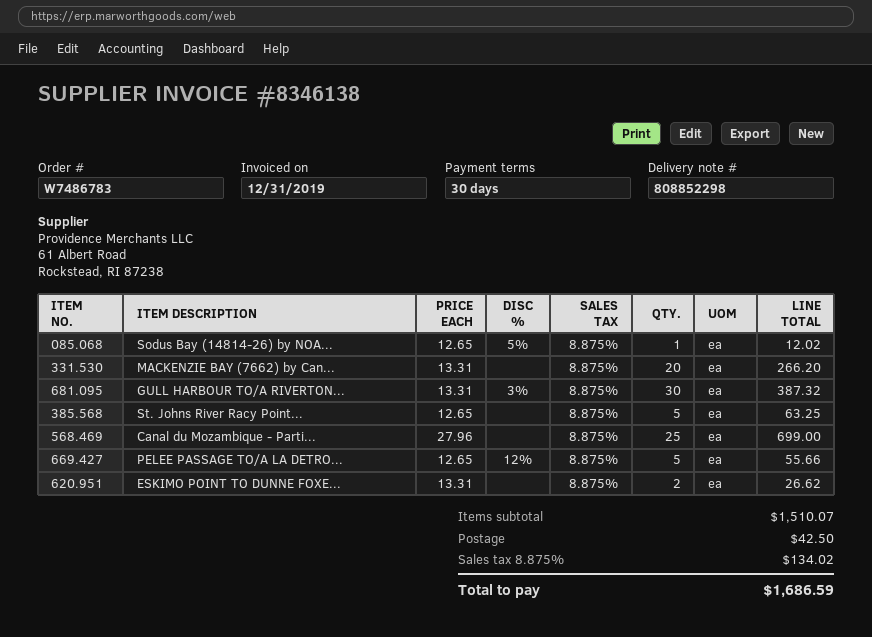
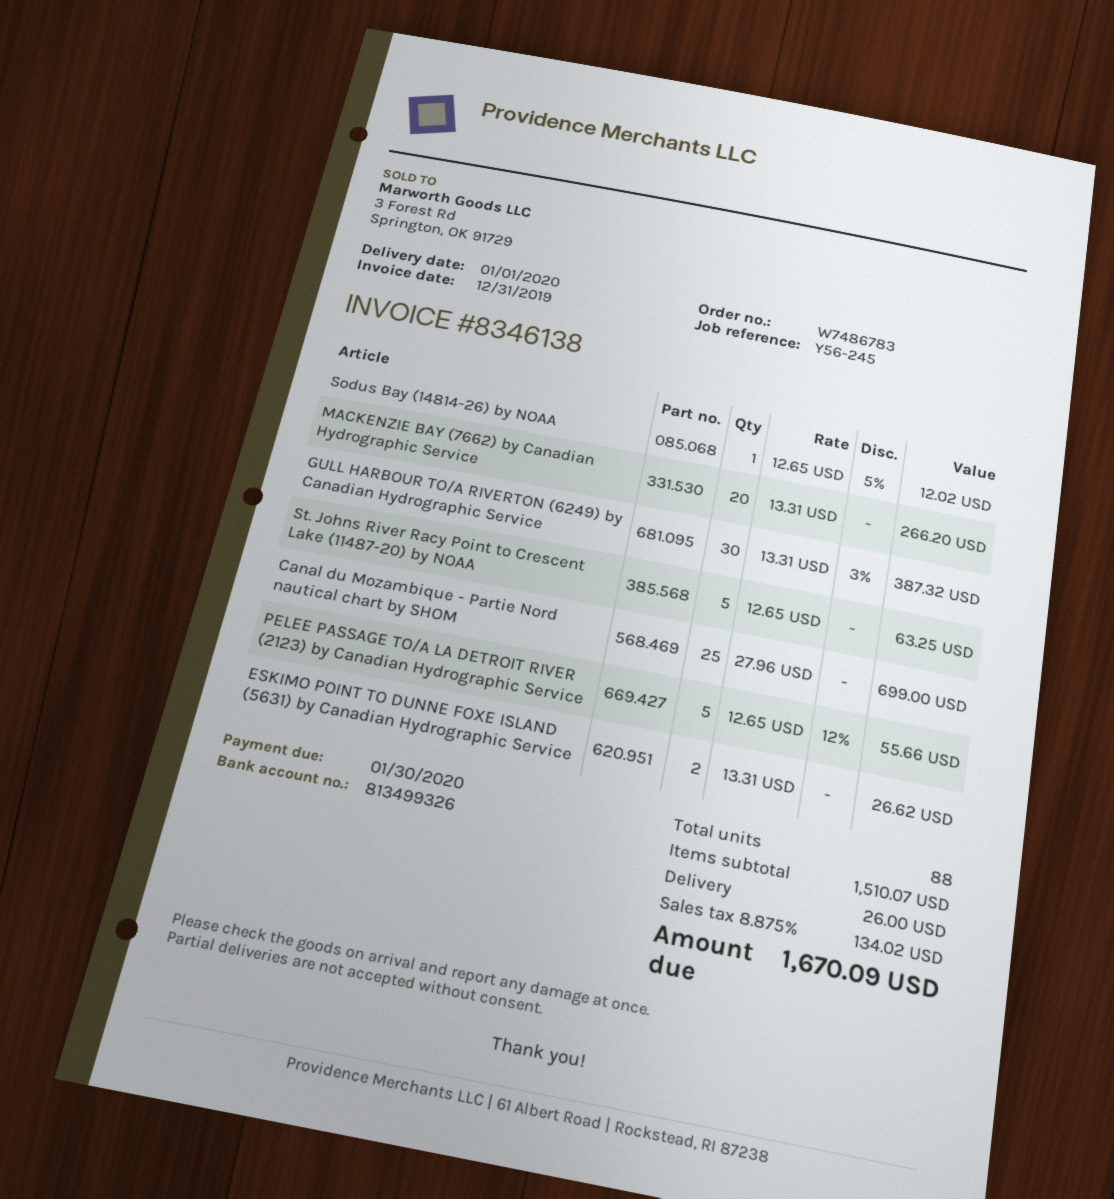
shipping: 42.50 -> 26.00
total: 1686.59 -> 1670.09

